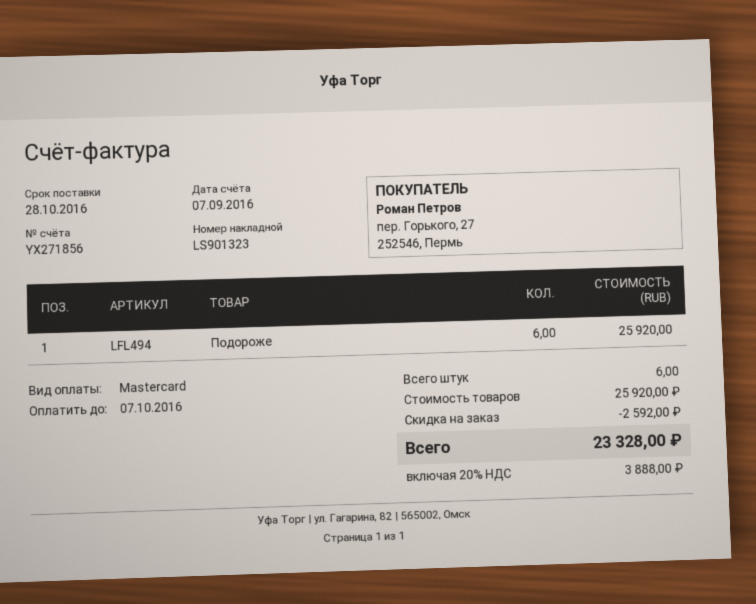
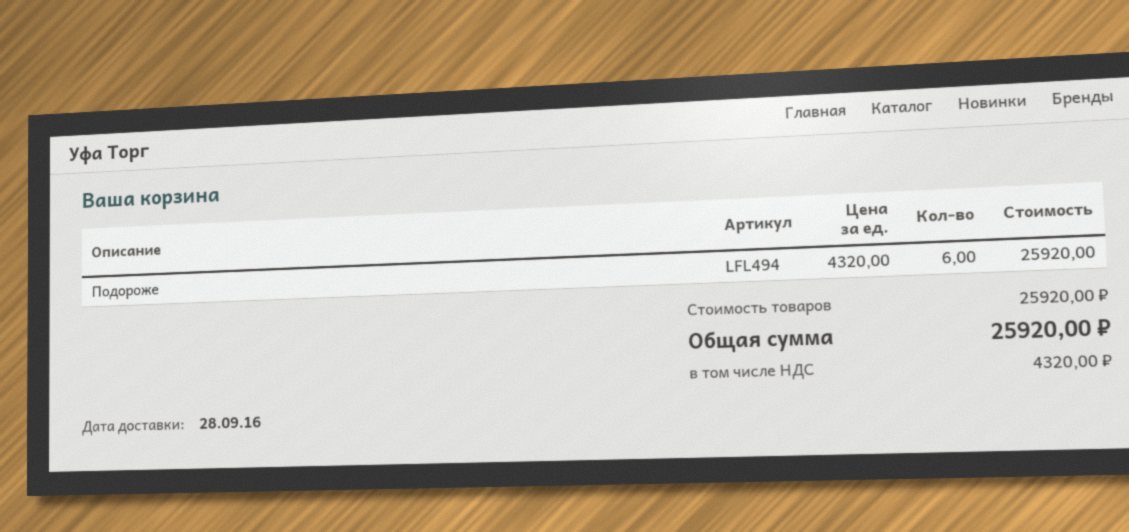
delivery date: 2016-10-28 -> 2016-09-28
discount: 2592.00 -> none
tax: 3888.00 -> 4320.00
total: 23328.00 -> 25920.00

